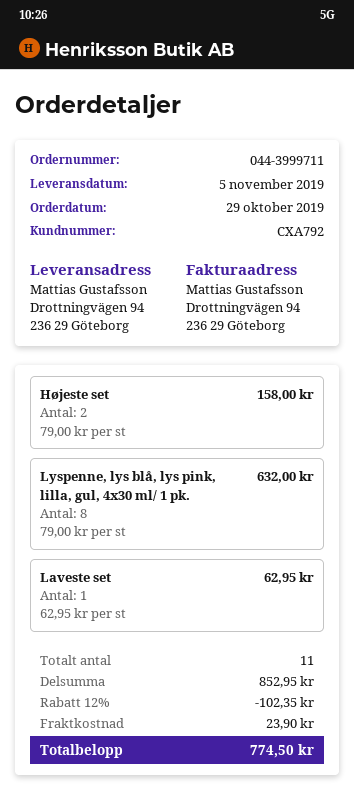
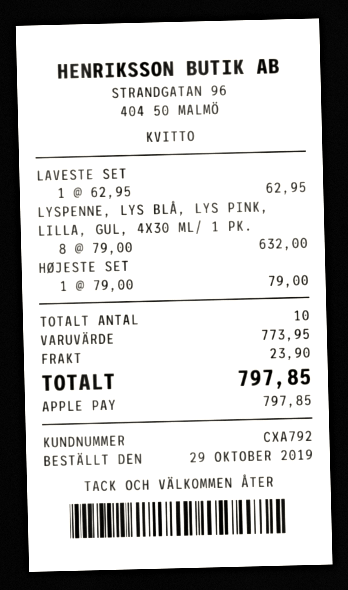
Højeste set: 2 x 79.00 = 158.00 -> 1 x 79.00 = 79.00
total quantity: 11 -> 10
subtotal: 852.95 -> 773.95
discount: 12% = 102.35 -> none
total: 774.50 -> 797.85

